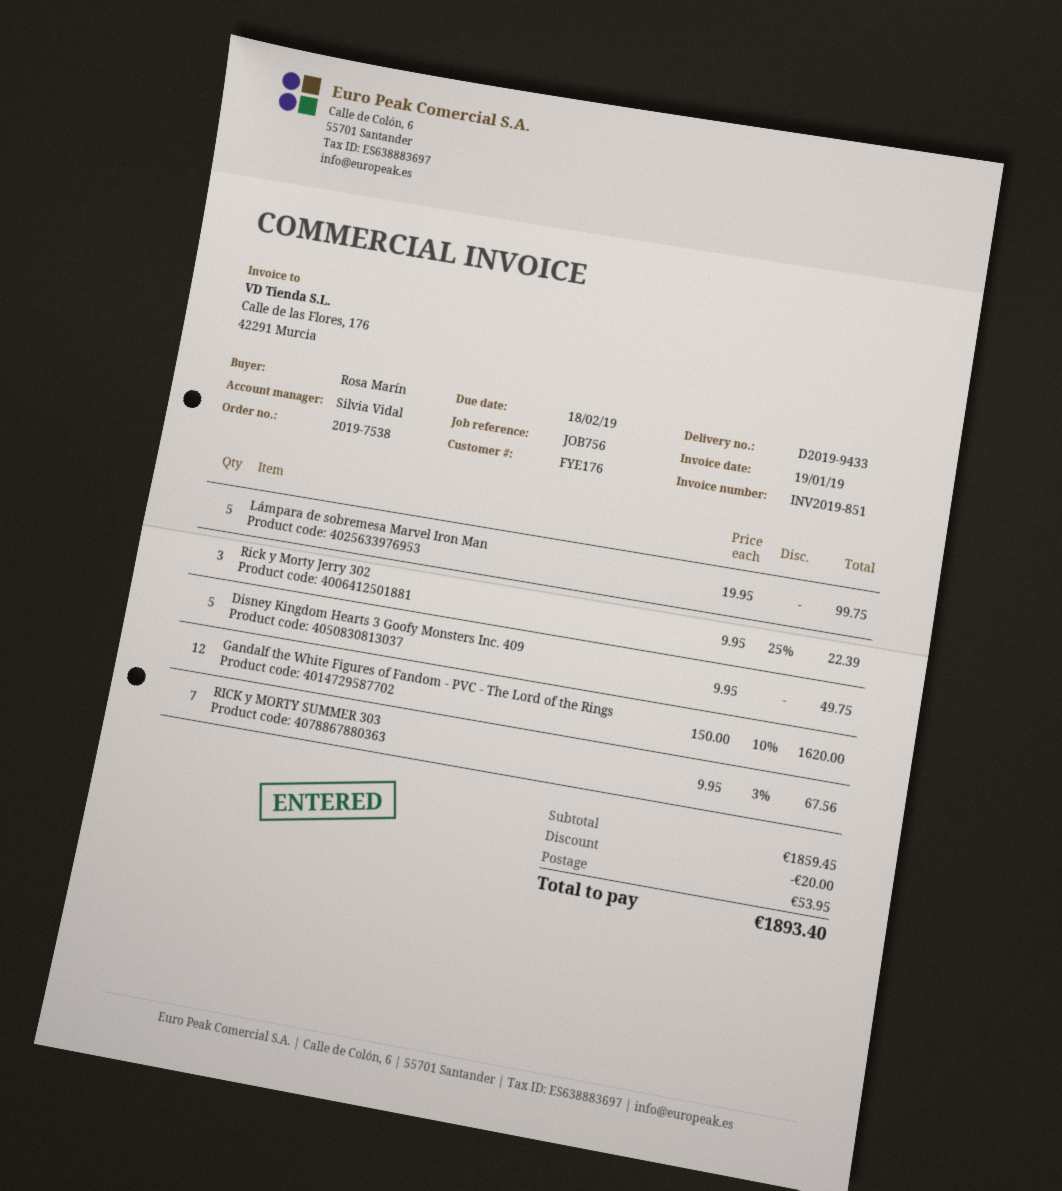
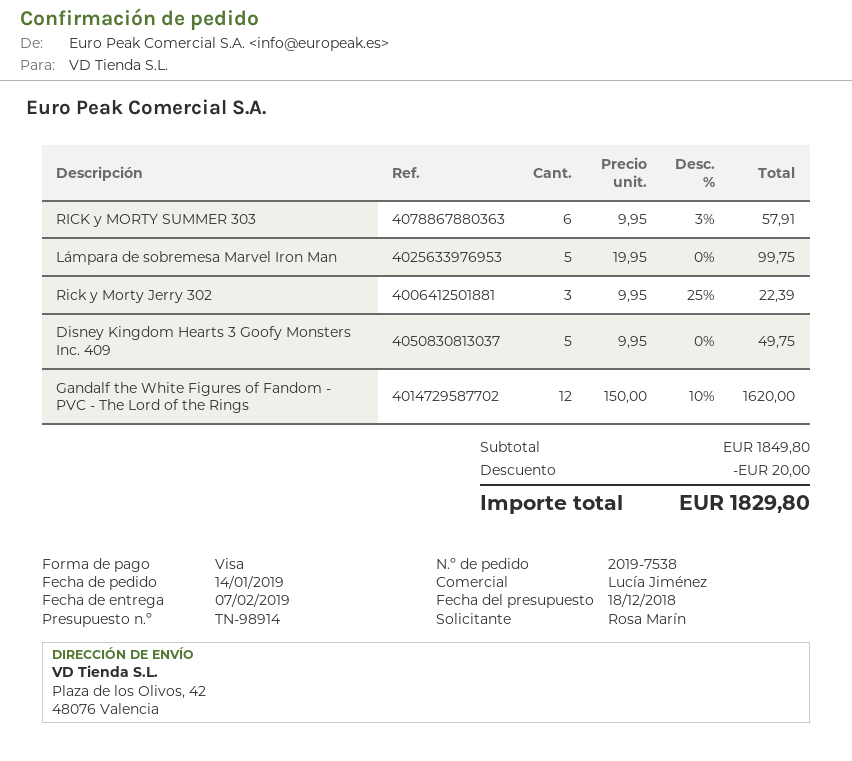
sales rep: Silvia Vidal -> Lucía Jiménez
RICK y MORTY SUMMER 303: 7 x 9.95 - 3% = 67.56 -> 6 x 9.95 - 3% = 57.91
subtotal: 1859.45 -> 1849.80
shipping: 53.95 -> none
total: 1893.40 -> 1829.80

